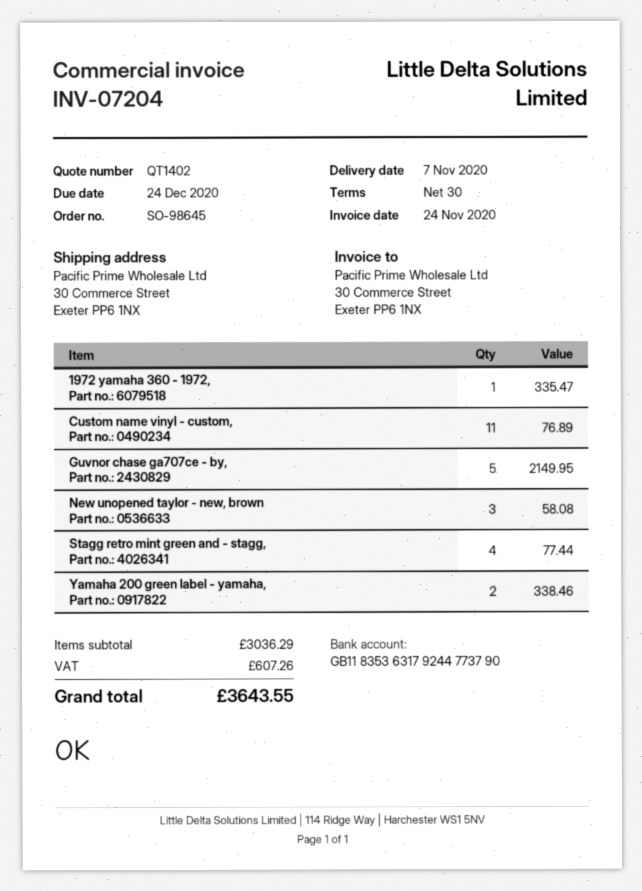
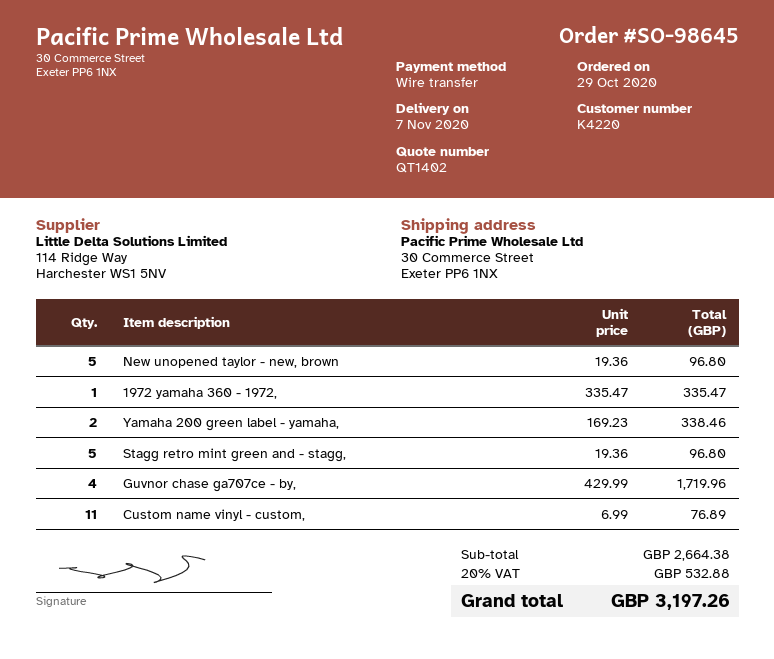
Guvnor chase ga707ce - by,: 5 for 2149.95 -> 4 for 1719.96
New unopened taylor - new, brown: 3 for 58.08 -> 5 for 96.80
Stagg retro mint green and - stagg,: 4 for 77.44 -> 5 for 96.80
subtotal: 3036.29 -> 2664.38
tax: 607.26 -> 532.88
total: 3643.55 -> 3197.26

